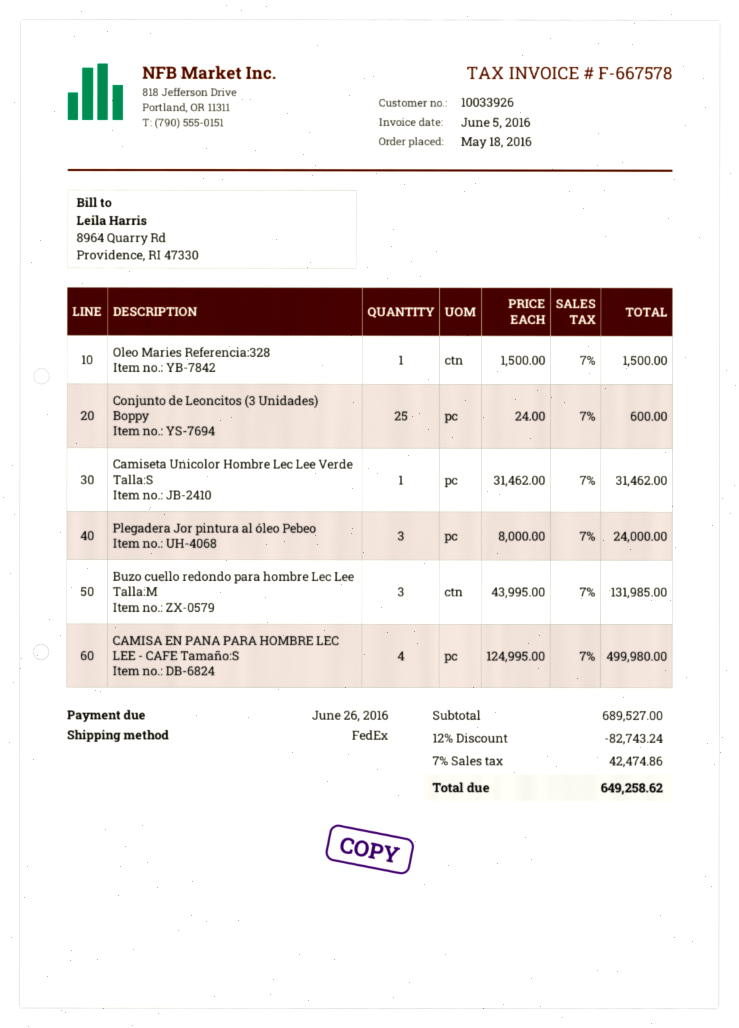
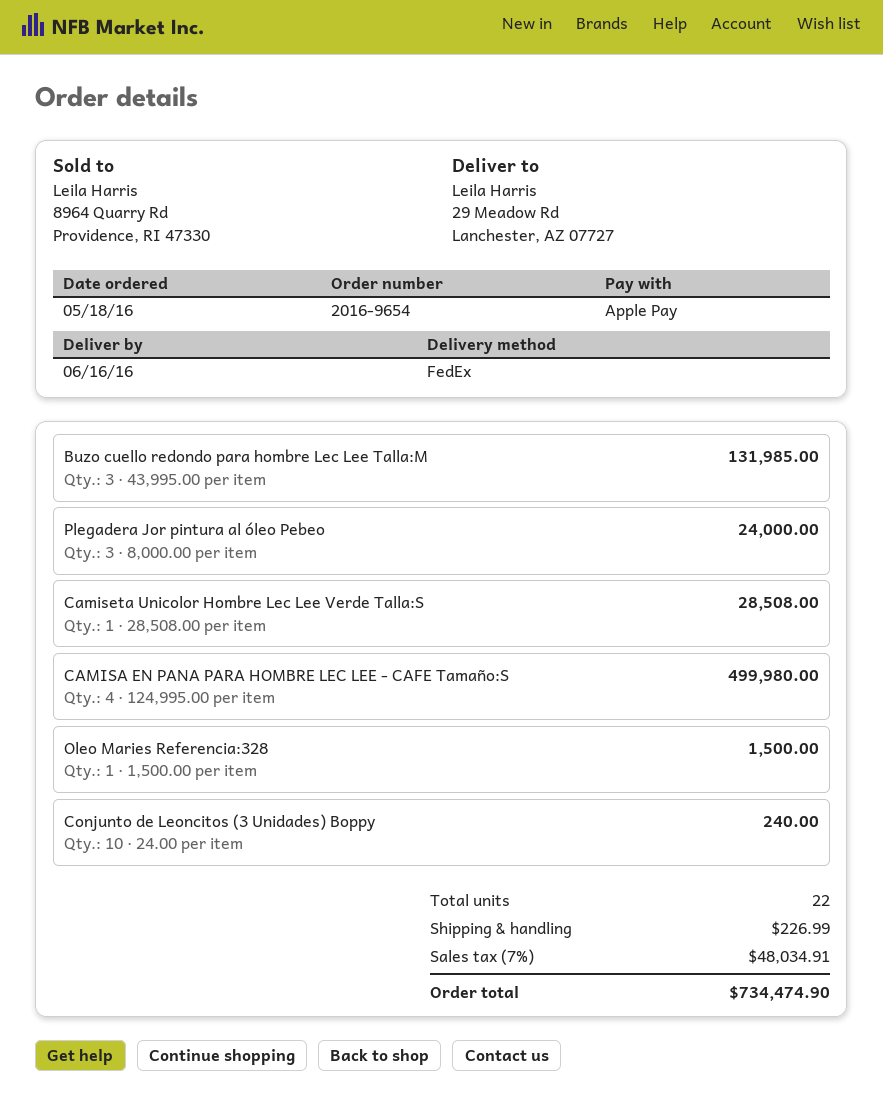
Conjunto de Leoncitos (3 Unidades) Boppy: 25 x 24.00 = 600.00 -> 10 x 24.00 = 240.00
Camiseta Unicolor Hombre Lec Lee Verde Talla:S: 1 x 31462.00 = 31462.00 -> 1 x 28508.00 = 28508.00
discount: 12% = 82743.24 -> none
shipping: none -> 226.99
tax: 7% = 42474.86 -> 7% = 48034.91
total: 649258.62 -> 734474.90

